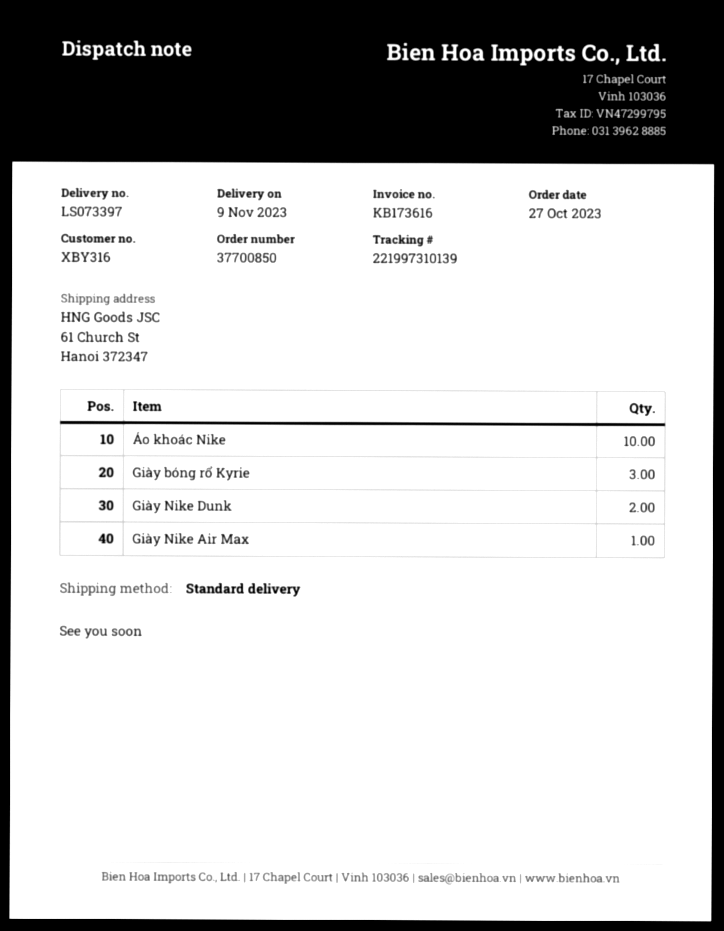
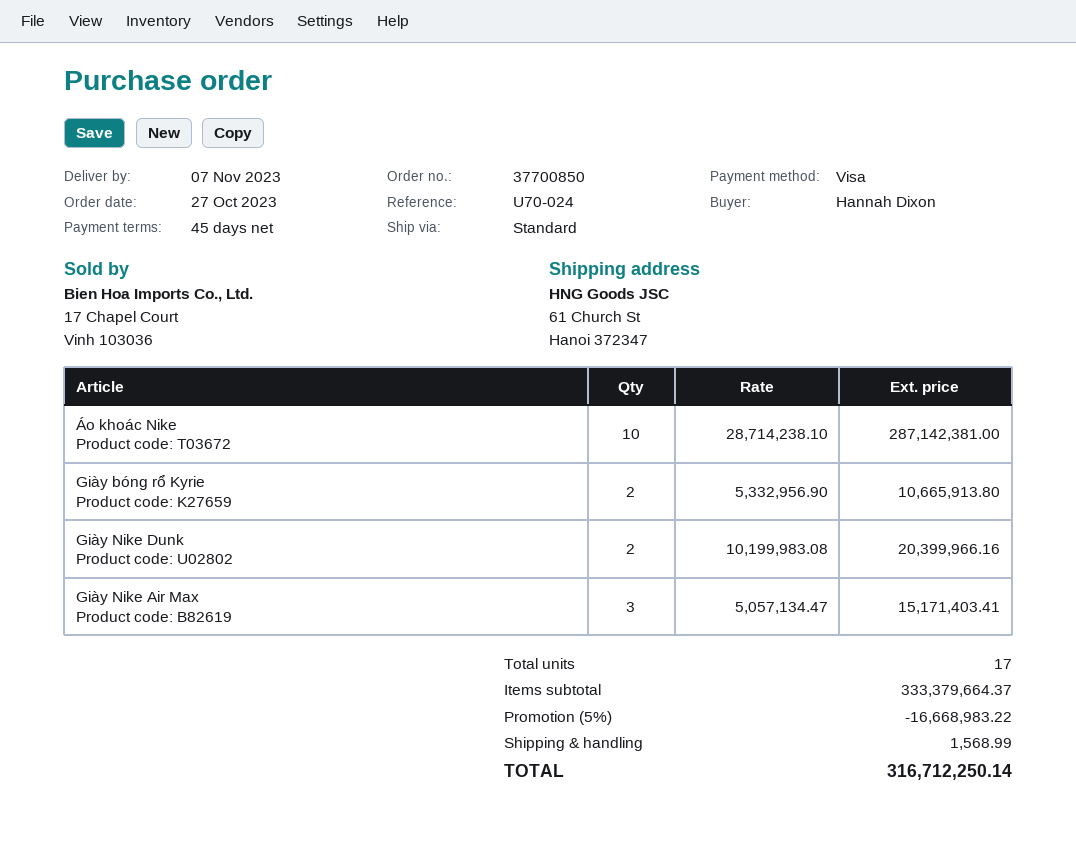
delivery date: 2023-11-09 -> 2023-11-07
Giày bóng rổ Kyrie: 3 -> 2
Giày Nike Air Max: 1 -> 3

